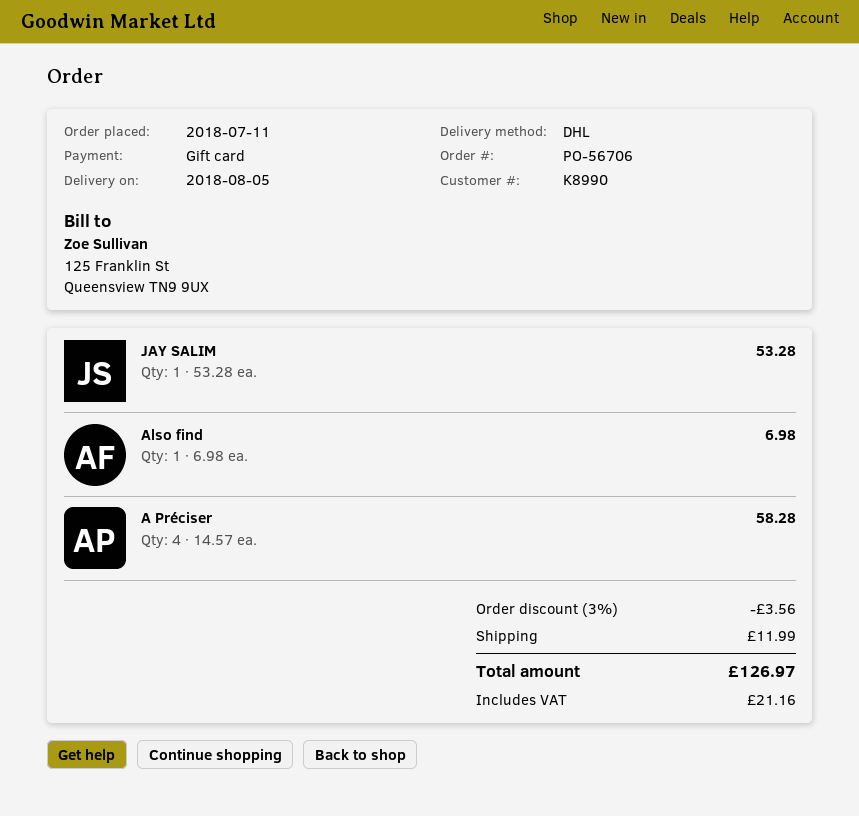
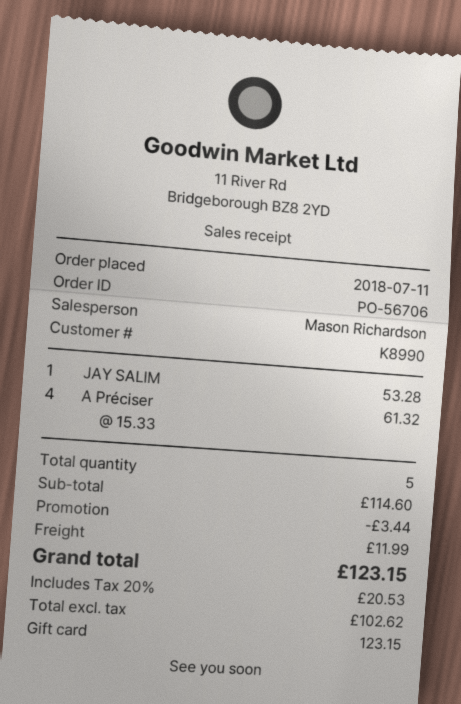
Also find: 1 x 6.98 = 6.98 -> none
A Préciser: 4 x 14.57 = 58.28 -> 4 x 15.33 = 61.32
discount: 3.56 -> 3.44
tax: 21.16 -> 20.53
total: 126.97 -> 123.15

